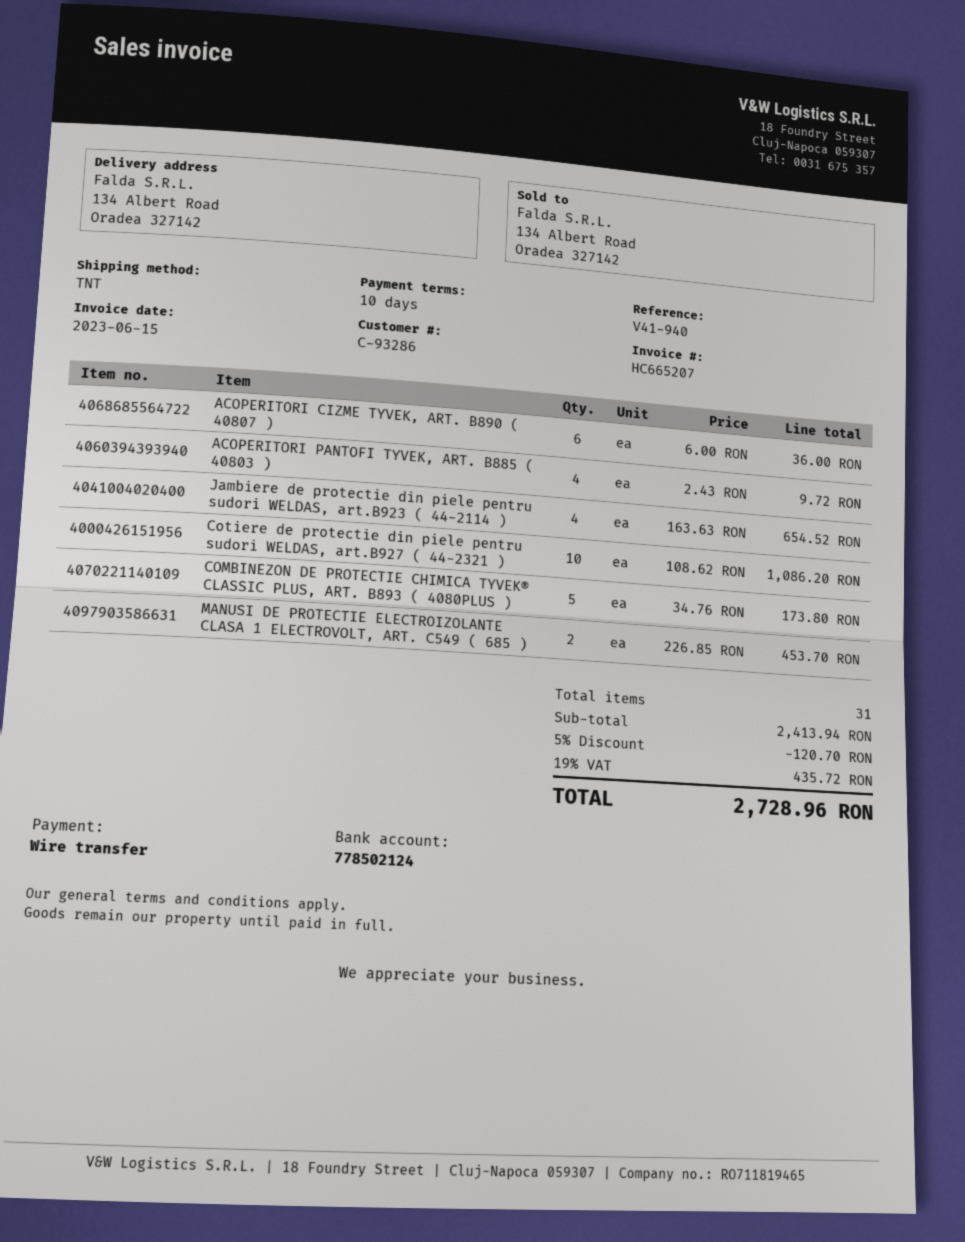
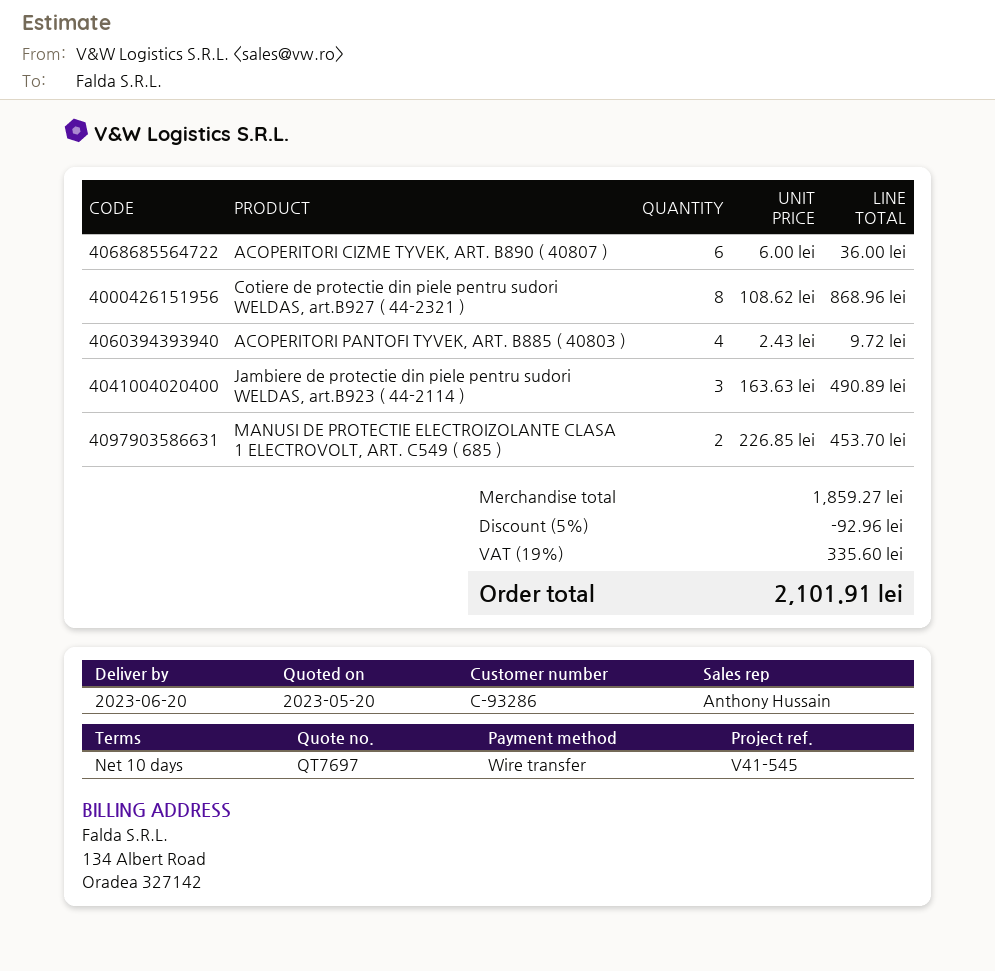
reference: V41-940 -> V41-545
Jambiere de protectie din piele pentru sudori WELDAS, art.B923 ( 44-2114 ): 4 x 163.63 = 654.52 -> 3 x 163.63 = 490.89
Cotiere de protectie din piele pentru sudori WELDAS, art.B927 ( 44-2321 ): 10 x 108.62 = 1086.20 -> 8 x 108.62 = 868.96
COMBINEZON DE PROTECTIE CHIMICA TYVEK® CLASSIC PLUS, ART. B893 ( 4080PLUS ): 5 x 34.76 = 173.80 -> none
subtotal: 2413.94 -> 1859.27
discount: 5% = 120.70 -> 5% = 92.96
tax: 19% = 435.72 -> 19% = 335.60
total: 2728.96 -> 2101.91

